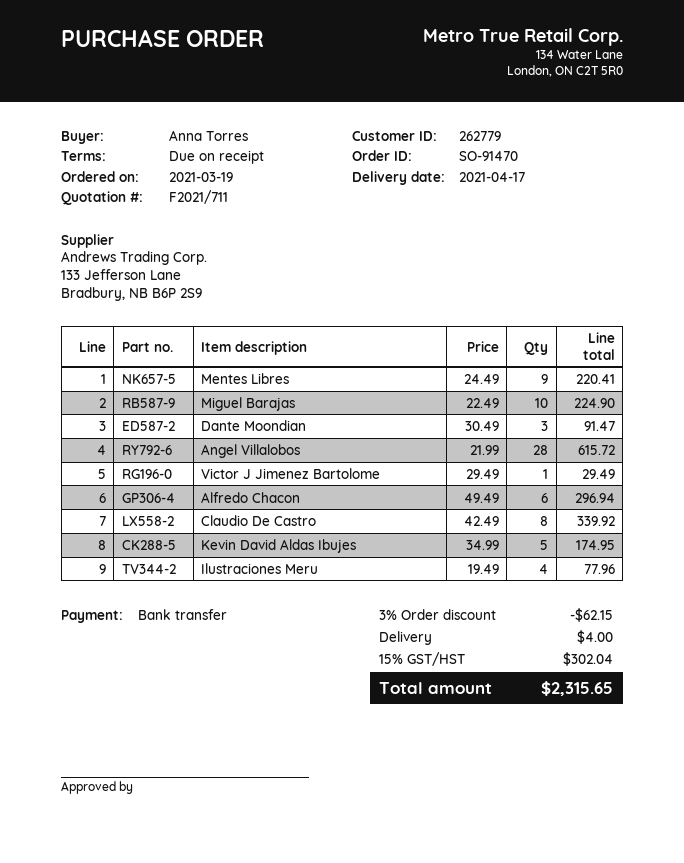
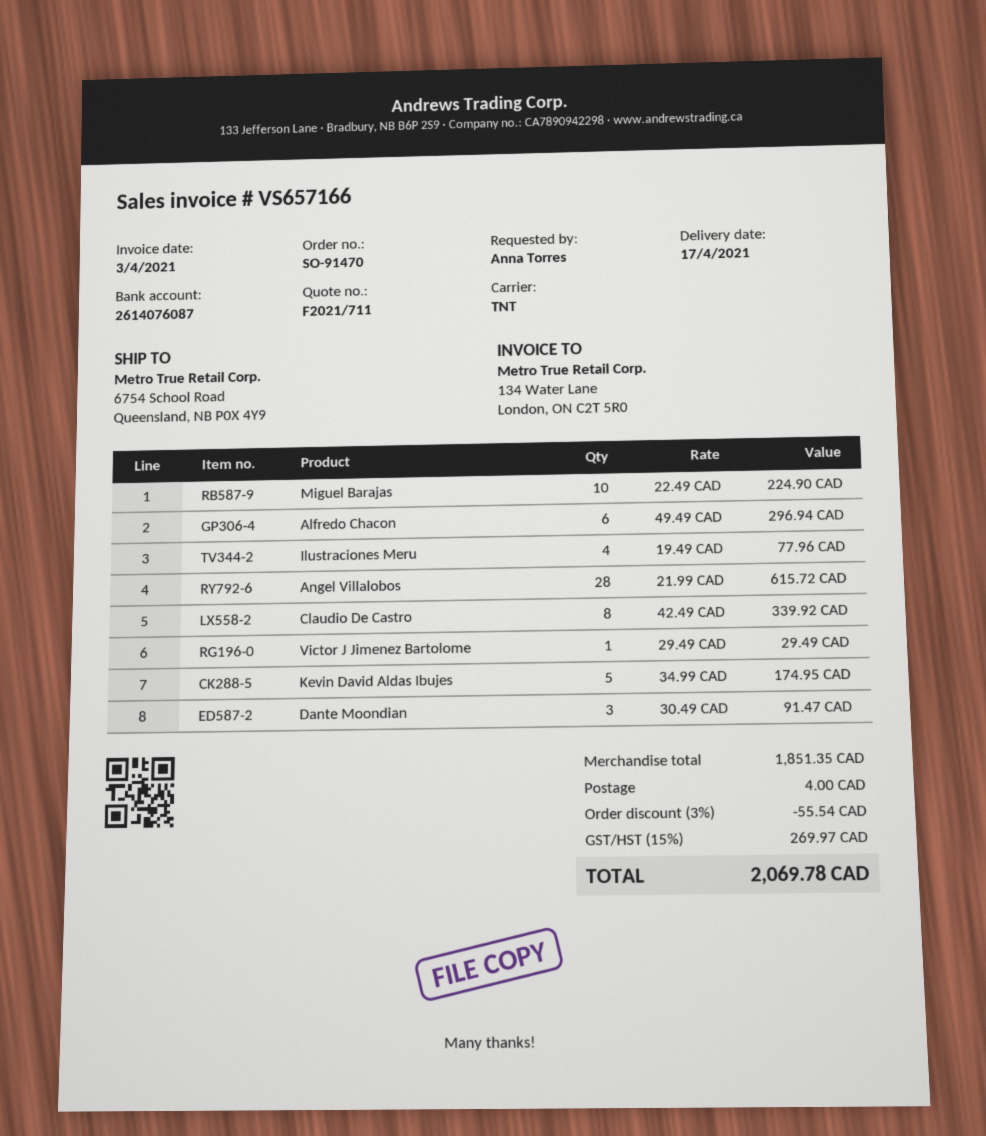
Mentes Libres: 9 x 24.49 = 220.41 -> none
discount: 3% = 62.15 -> 3% = 55.54
tax: 15% = 302.04 -> 15% = 269.97
total: 2315.65 -> 2069.78

